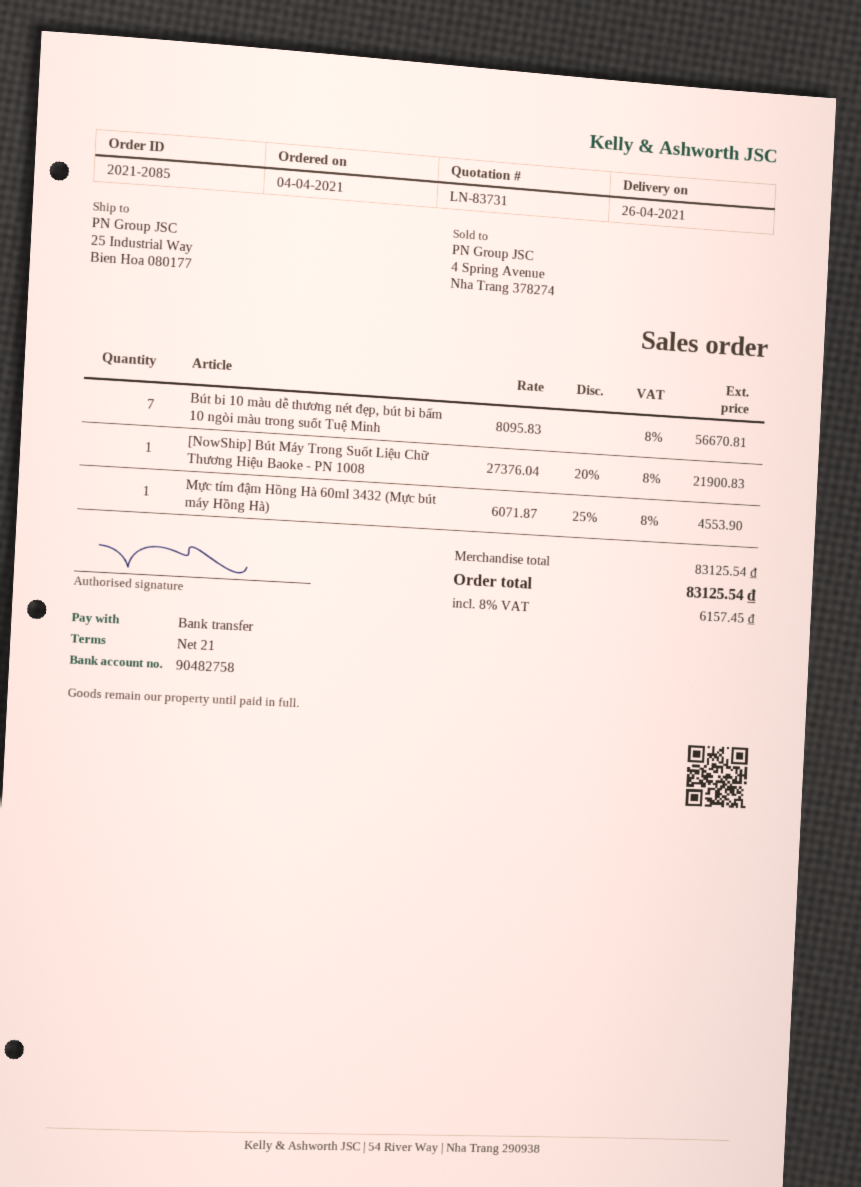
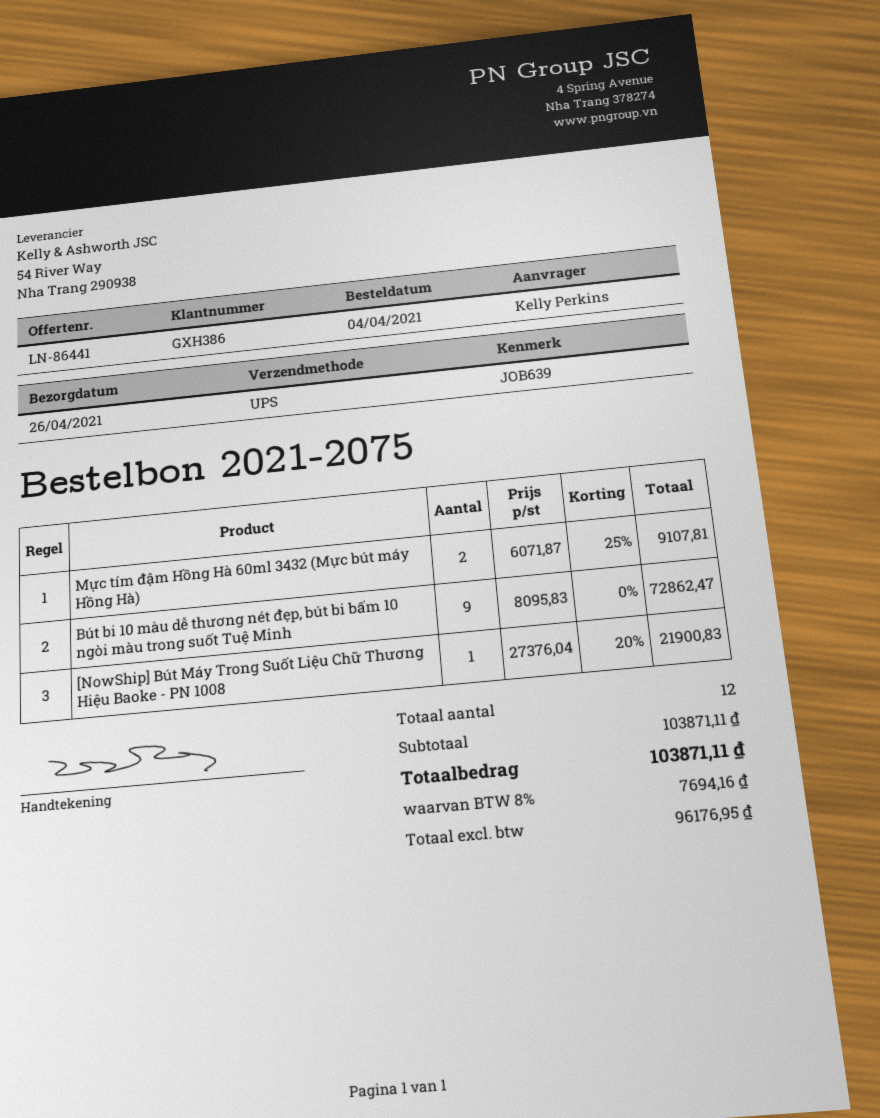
quote number: LN-83731 -> LN-86441
order number: 2021-2085 -> 2021-2075
Bút bi 10 màu dễ thương nét đẹp, bút bi bấm 10 ngòi màu trong suốt Tuệ Minh: 7 x 8095.83 = 56670.81 -> 9 x 8095.83 = 72862.47
Mực tím đậm Hồng Hà 60ml 3432 (Mực bút máy Hồng Hà): 1 x 6071.87 - 25% = 4553.90 -> 2 x 6071.87 - 25% = 9107.81
subtotal: 83125.54 -> 103871.11
tax: 8% = 6157.45 -> 8% = 7694.16
total: 83125.54 -> 103871.11

